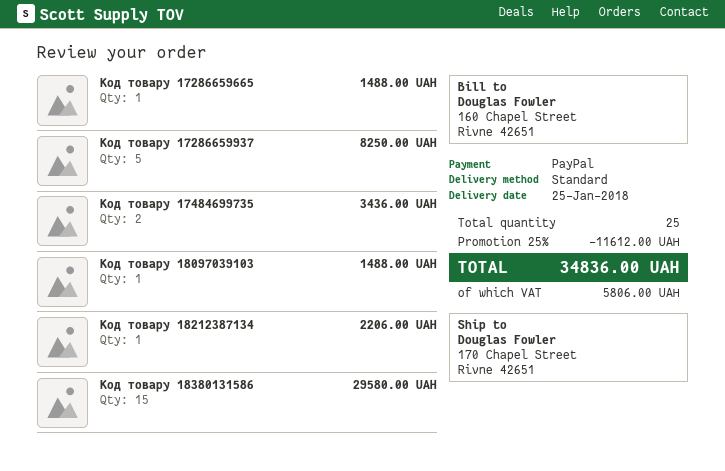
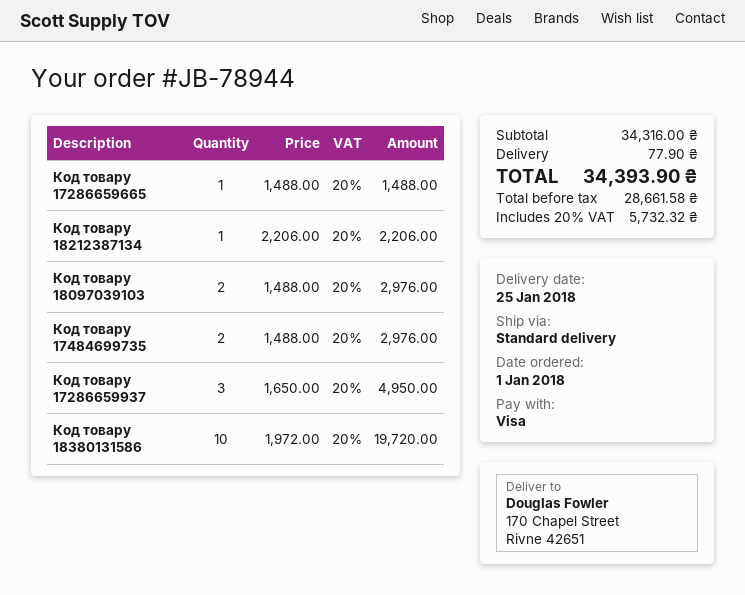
payment method: PayPal -> Visa
Код товару 17286659937: 5 for 8250.00 -> 3 for 4950.00
Код товару 17484699735: 2 for 3436.00 -> 2 for 2976.00
Код товару 18097039103: 1 for 1488.00 -> 2 for 2976.00
Код товару 18380131586: 15 for 29580.00 -> 10 for 19720.00
discount: 25% = 11612.00 -> none
shipping: none -> 77.90
tax: 5806.00 -> 5732.32
total: 34836.00 -> 34393.90

